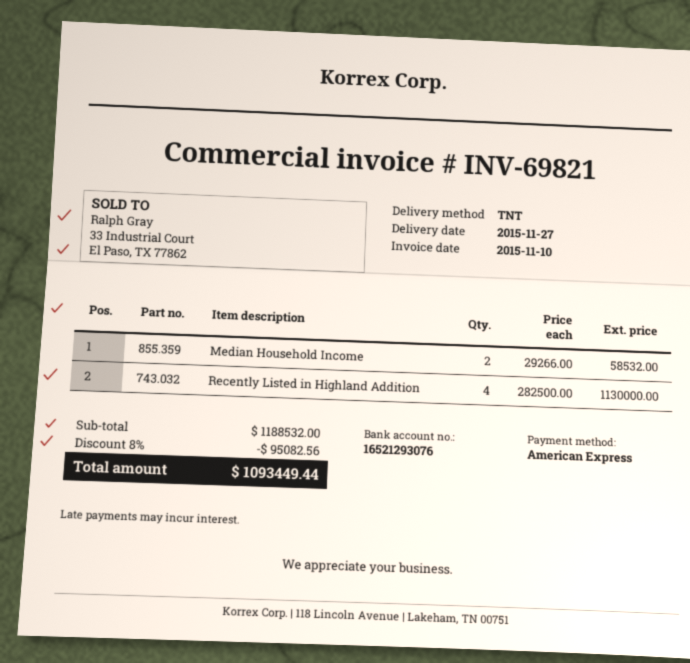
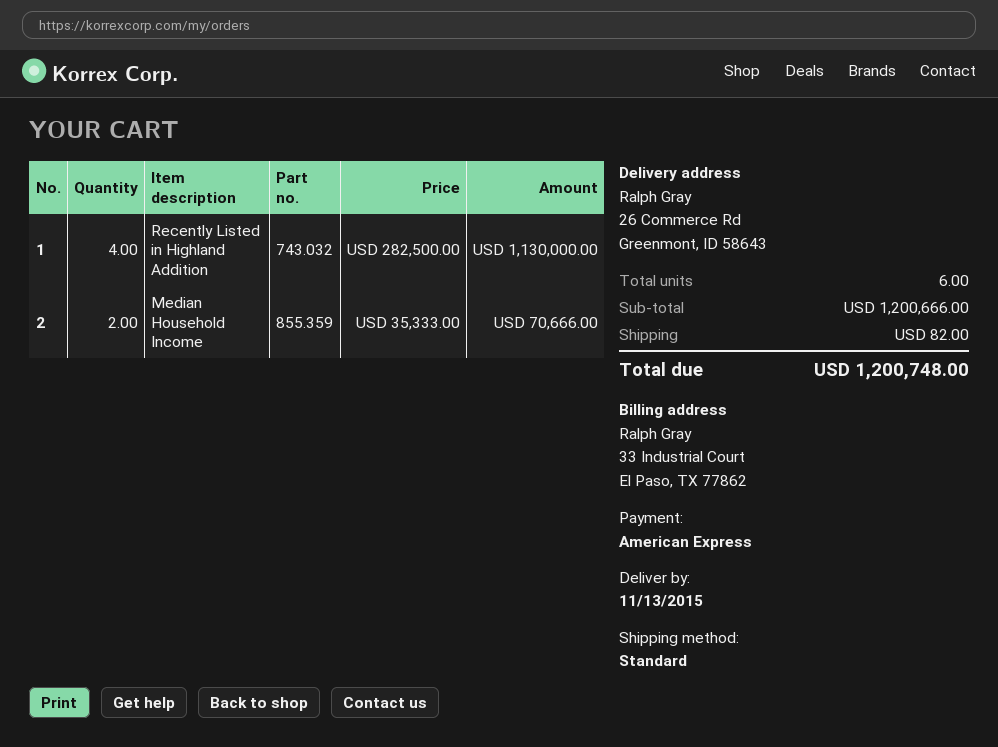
delivery date: 2015-11-27 -> 2015-11-13
shipping method: TNT -> standard
Median Household Income: 2 x 29266.00 = 58532.00 -> 2 x 35333.00 = 70666.00
subtotal: 1188532.00 -> 1200666.00
discount: 8% = 95082.56 -> none
shipping: none -> 82.00
total: 1093449.44 -> 1200748.00

